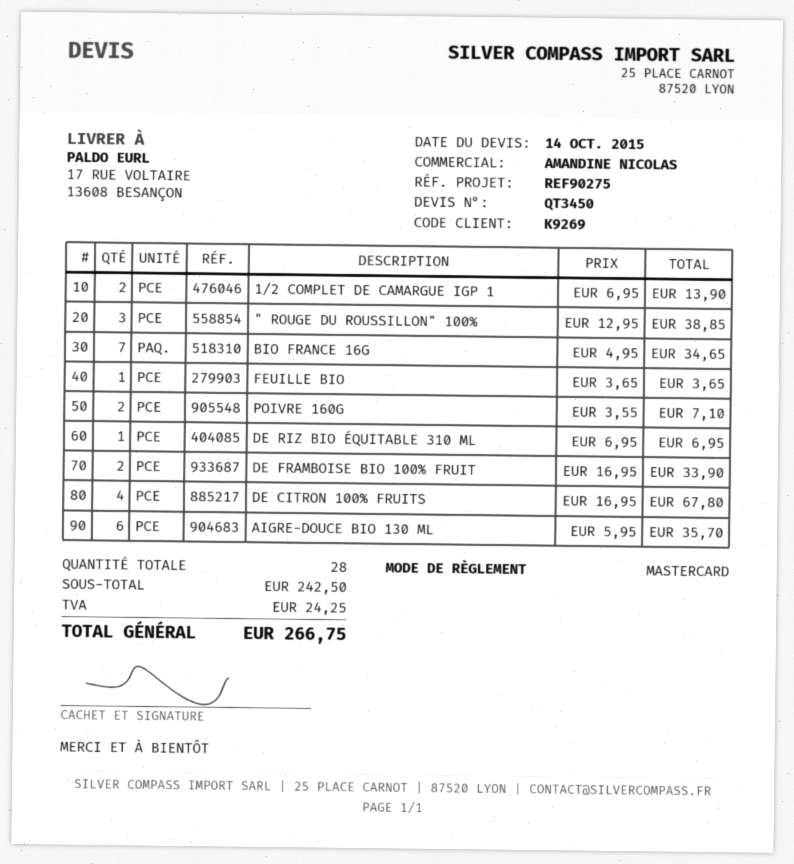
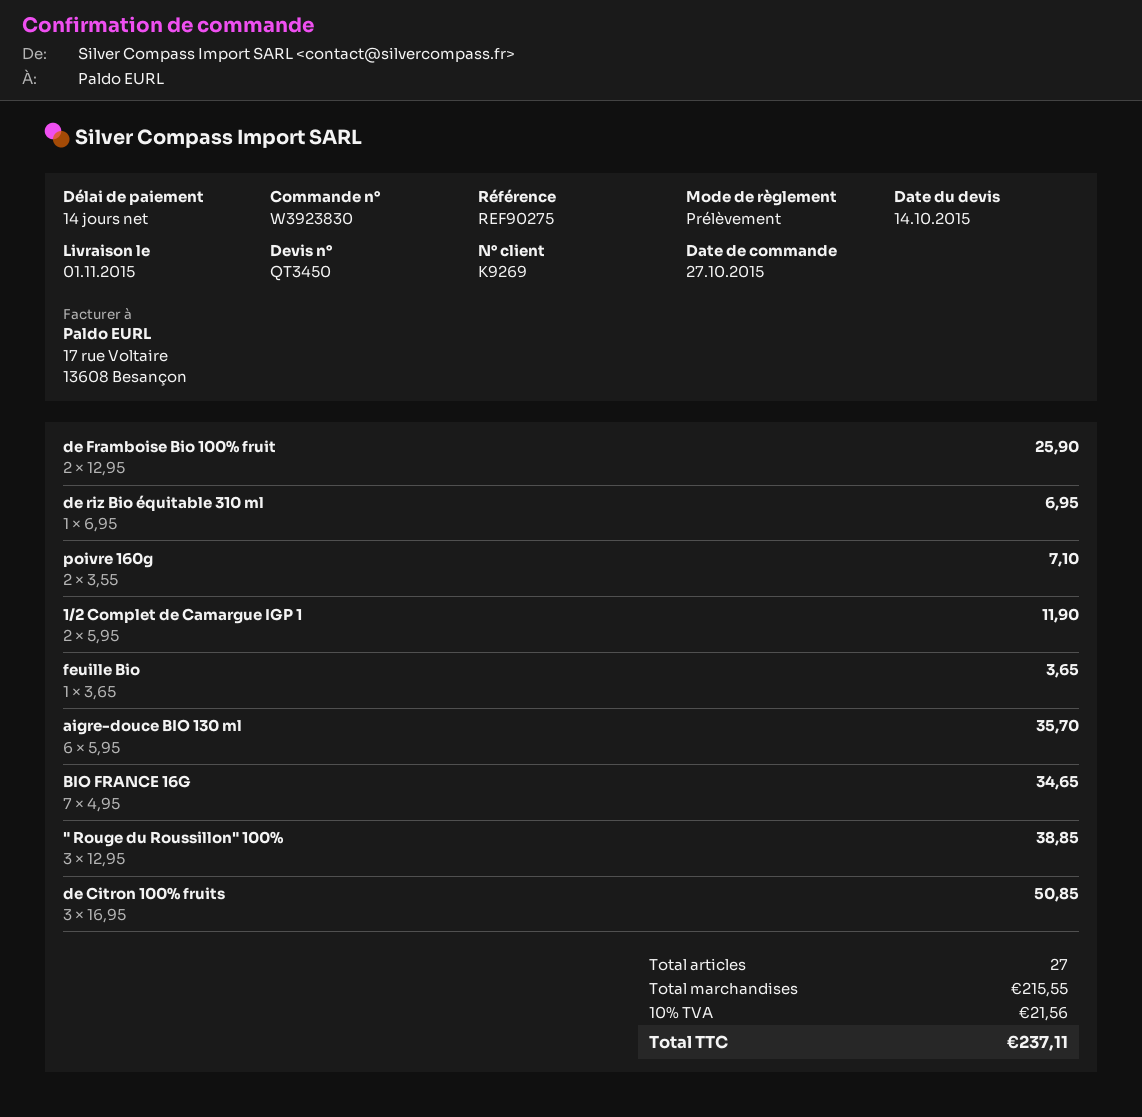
payment method: Mastercard -> direct debit
1/2 COMPLET DE CAMARGUE IGP 1: 2 x 6.95 = 13.90 -> 2 x 5.95 = 11.90
DE FRAMBOISE BIO 100% FRUIT: 2 x 16.95 = 33.90 -> 2 x 12.95 = 25.90
DE CITRON 100% FRUITS: 4 x 16.95 = 67.80 -> 3 x 16.95 = 50.85
total quantity: 28 -> 27
subtotal: 242.50 -> 215.55
tax: 24.25 -> 21.56
total: 266.75 -> 237.11

